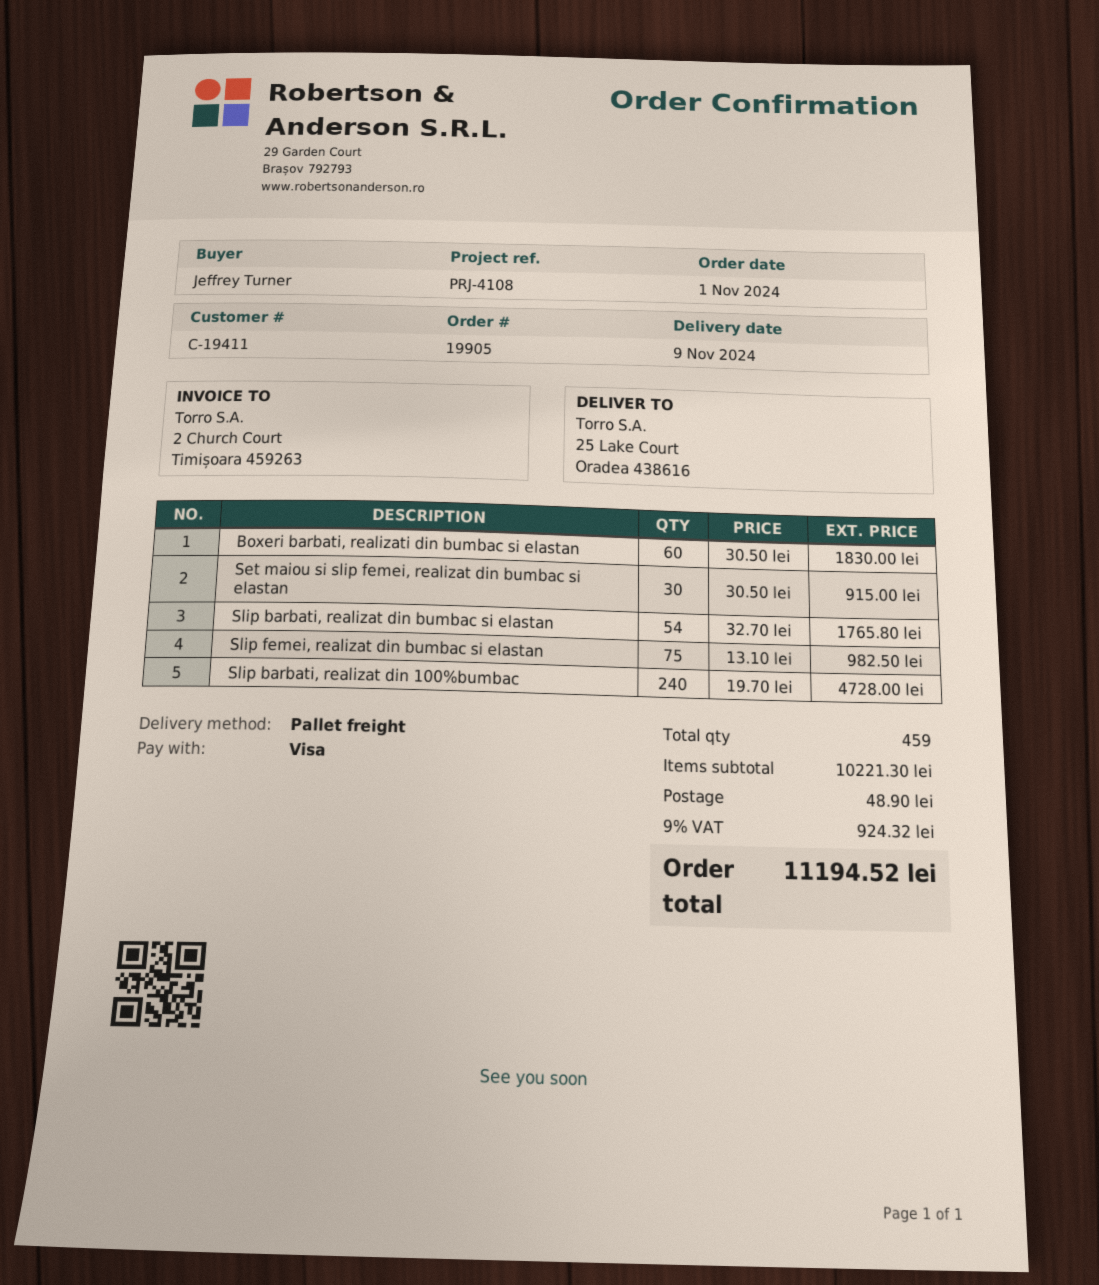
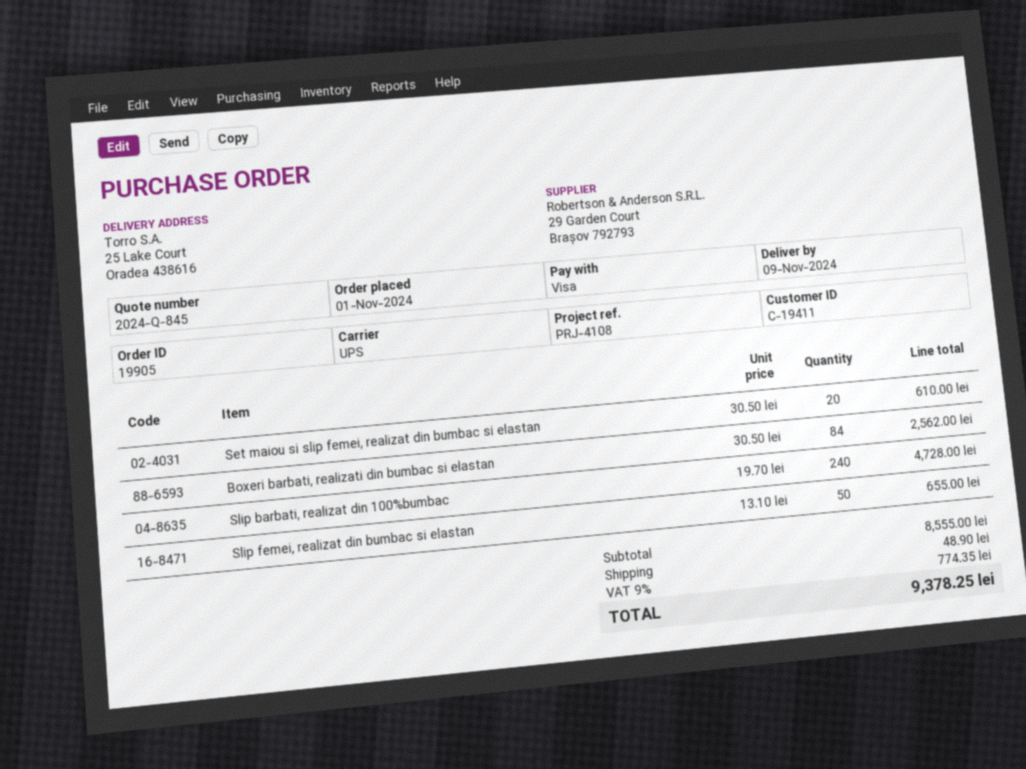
shipping method: pallet freight -> UPS
Boxeri barbati, realizati din bumbac si elastan: 60 x 30.50 = 1830.00 -> 84 x 30.50 = 2562.00
Set maiou si slip femei, realizat din bumbac si elastan: 30 x 30.50 = 915.00 -> 20 x 30.50 = 610.00
Slip barbati, realizat din bumbac si elastan: 54 x 32.70 = 1765.80 -> none
Slip femei, realizat din bumbac si elastan: 75 x 13.10 = 982.50 -> 50 x 13.10 = 655.00
subtotal: 10221.30 -> 8555.00
tax: 9% = 924.32 -> 9% = 774.35
total: 11194.52 -> 9378.25

